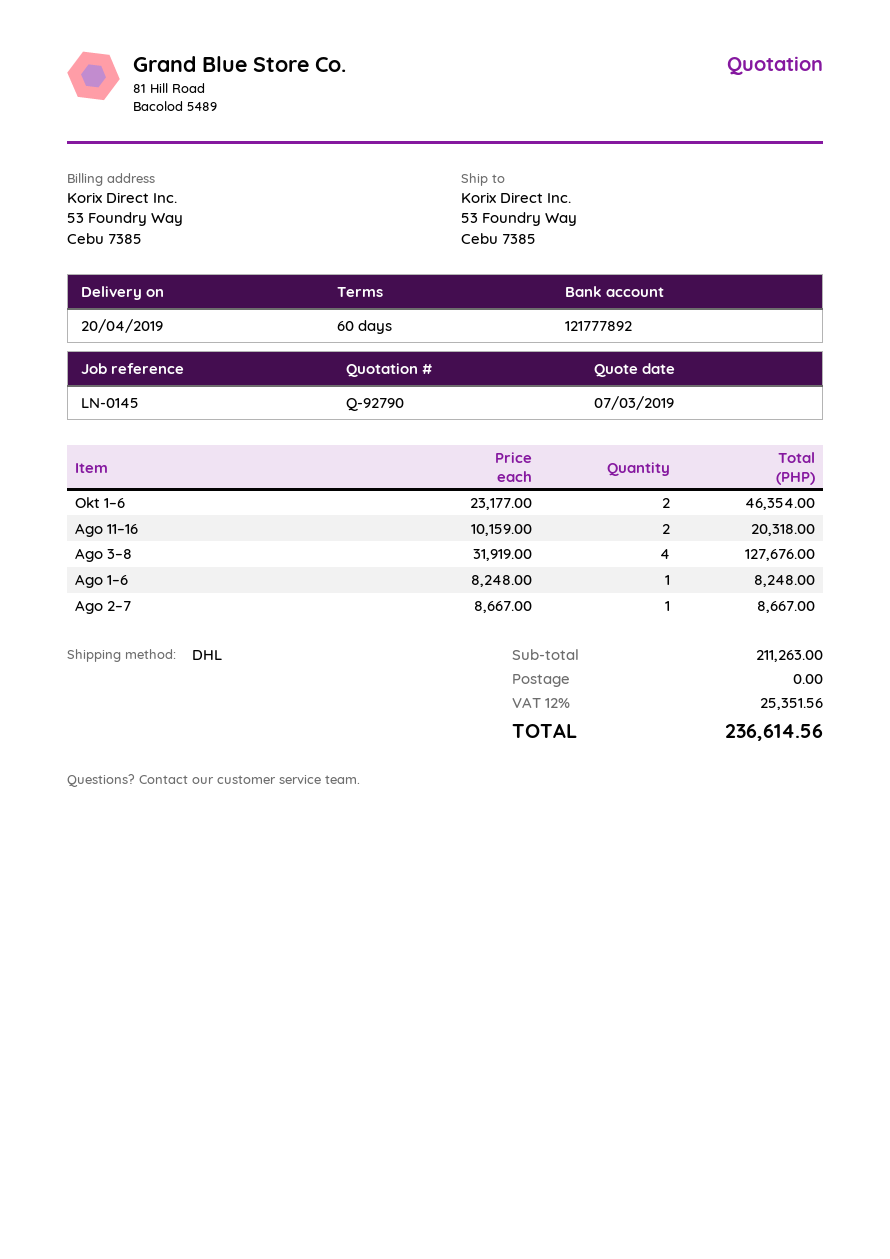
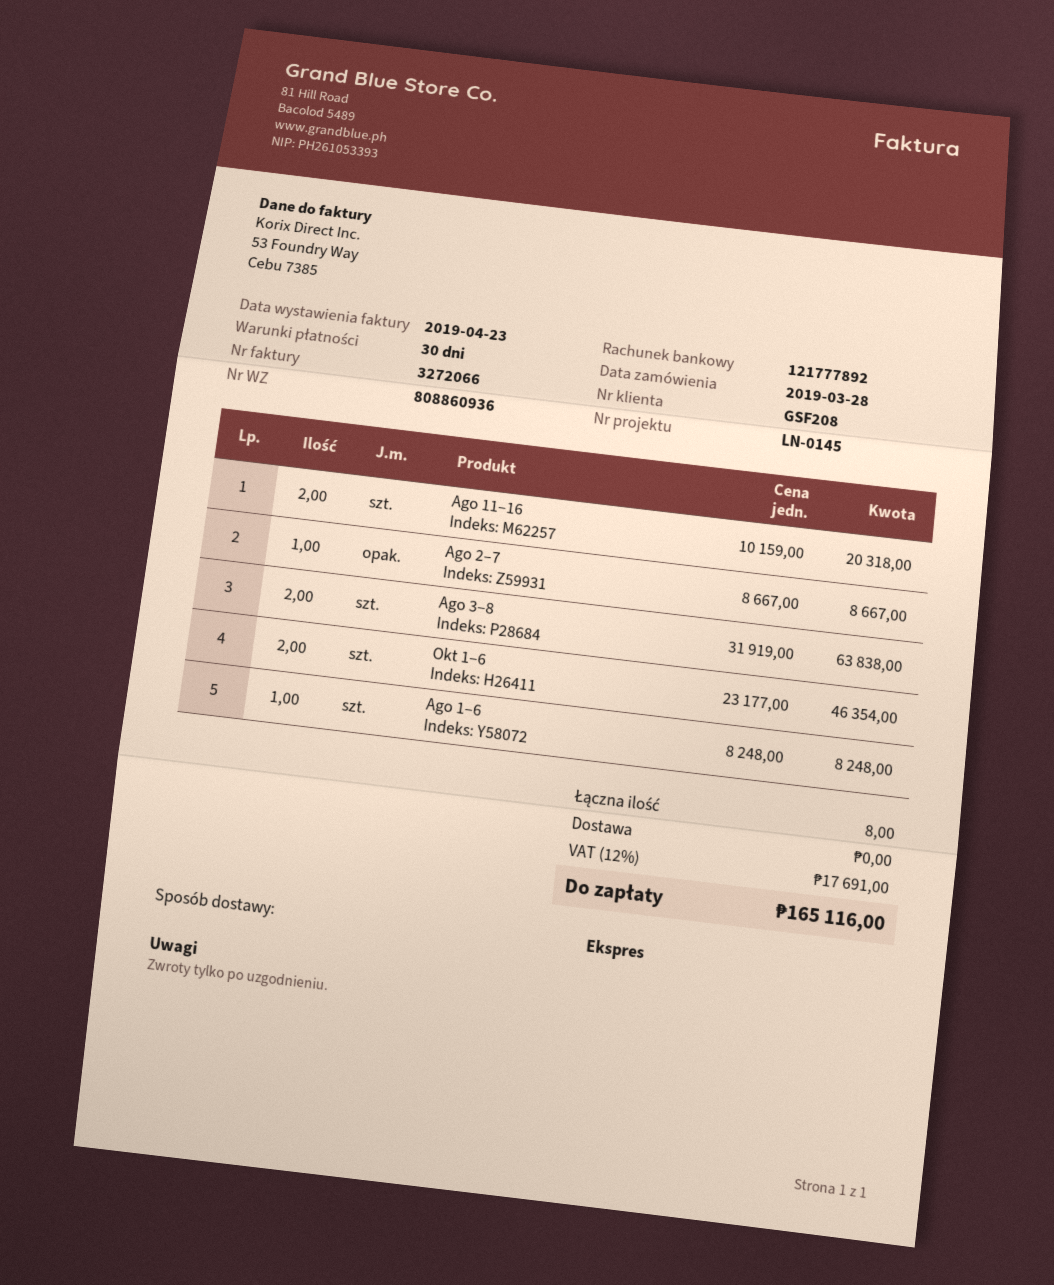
payment terms: 60 days -> 30 days
shipping method: DHL -> express
Ago 3–8: 4 x 31919.00 = 127676.00 -> 2 x 31919.00 = 63838.00
tax: 12% = 25351.56 -> 12% = 17691.00
total: 236614.56 -> 165116.00

